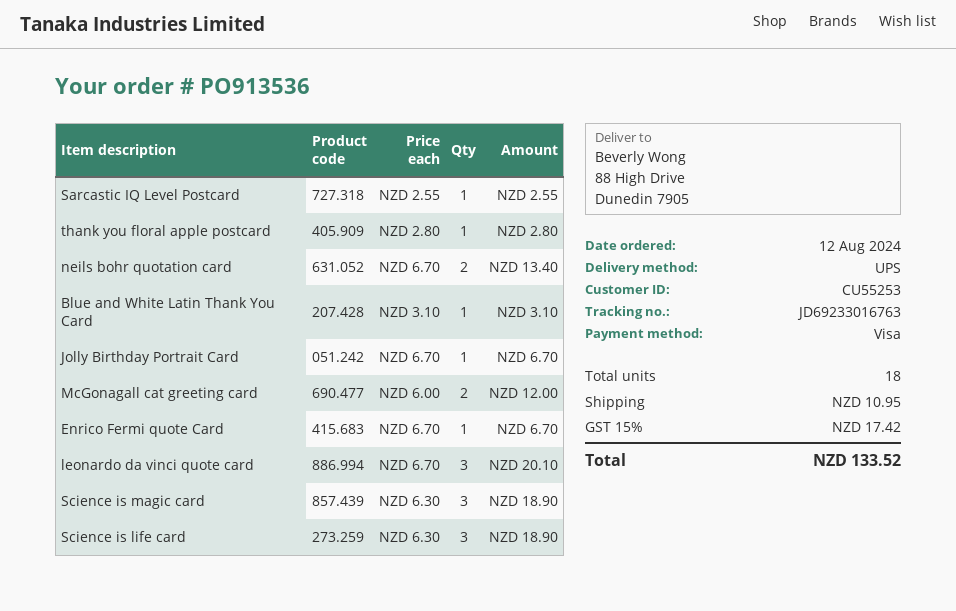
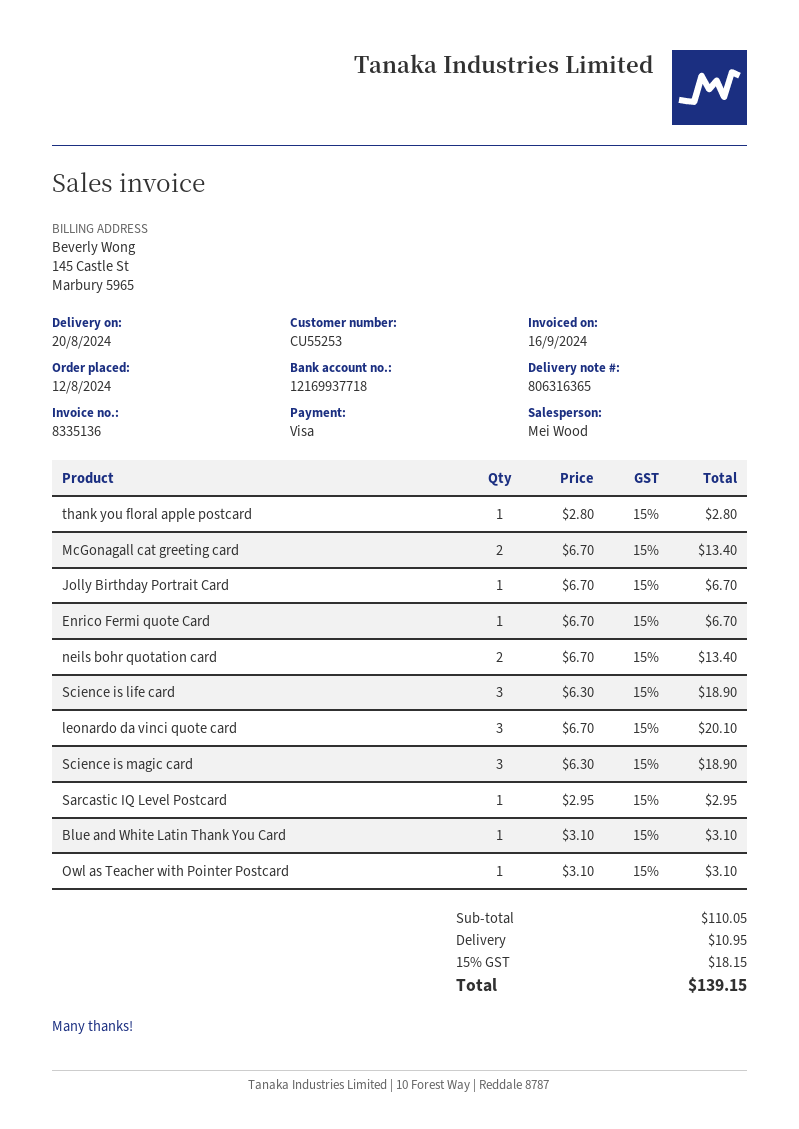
Sarcastic IQ Level Postcard: 1 x 2.55 = 2.55 -> 1 x 2.95 = 2.95
McGonagall cat greeting card: 2 x 6.00 = 12.00 -> 2 x 6.70 = 13.40
Owl as Teacher with Pointer Postcard: none -> 1 x 3.10 = 3.10
tax: 15% = 17.42 -> 15% = 18.15
total: 133.52 -> 139.15

